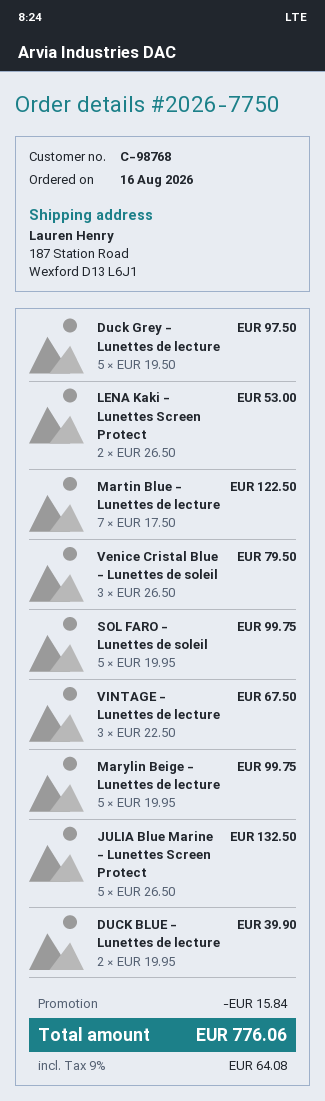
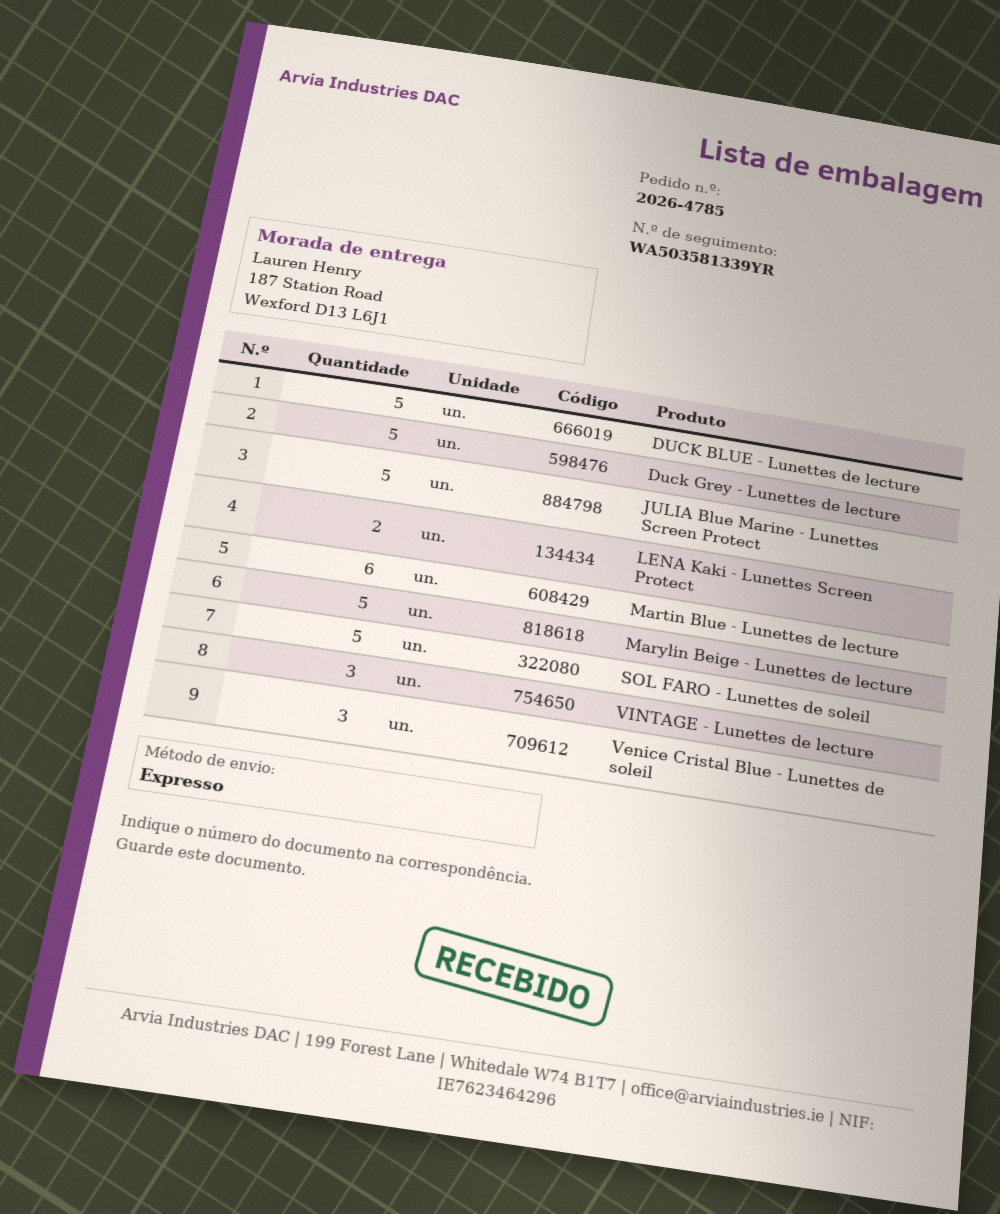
order number: 2026-7750 -> 2026-4785
Martin Blue - Lunettes de lecture: 7 -> 6
DUCK BLUE - Lunettes de lecture: 2 -> 5

